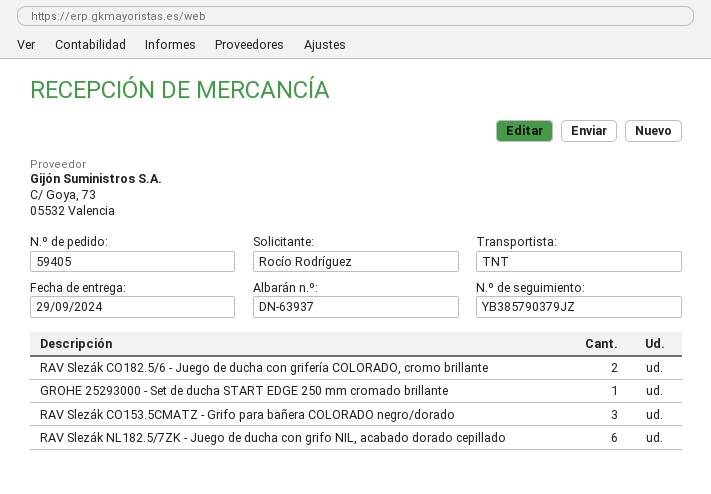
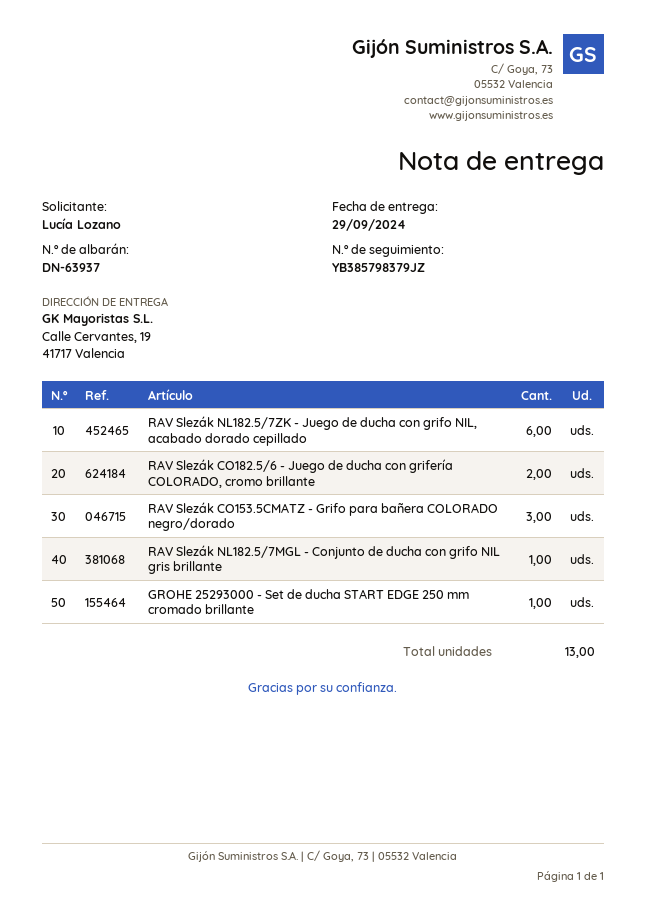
ordered by: Rocío Rodríguez -> Lucía Lozano
tracking number: YB385790379JZ -> YB385798379JZ
RAV Slezák NL182.5/7MGL - Conjunto de ducha con grifo NIL gris brillante: none -> 1

